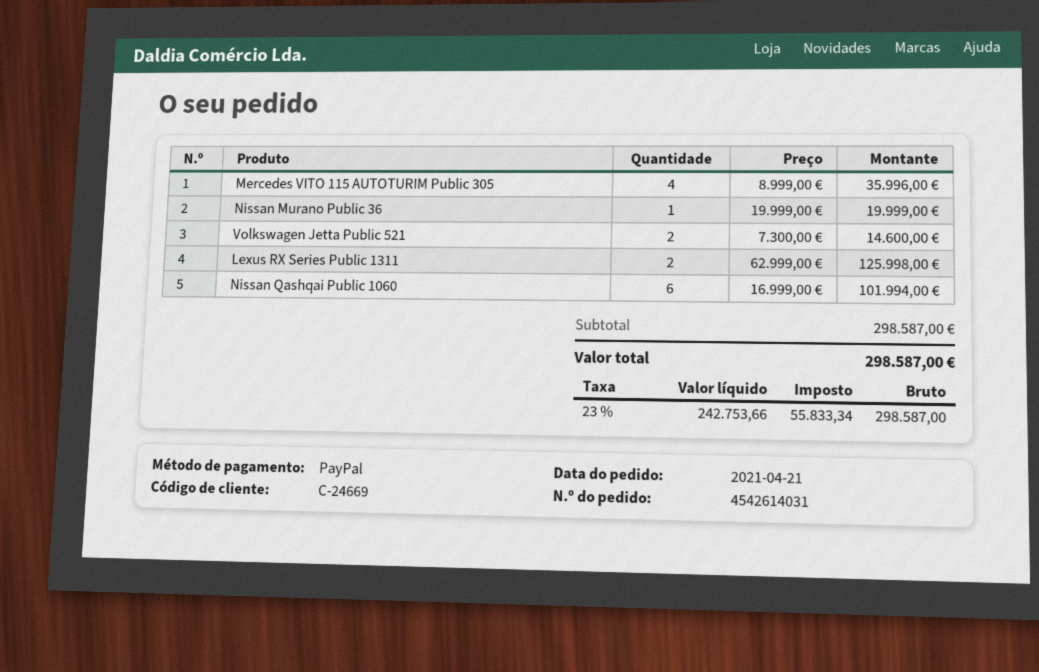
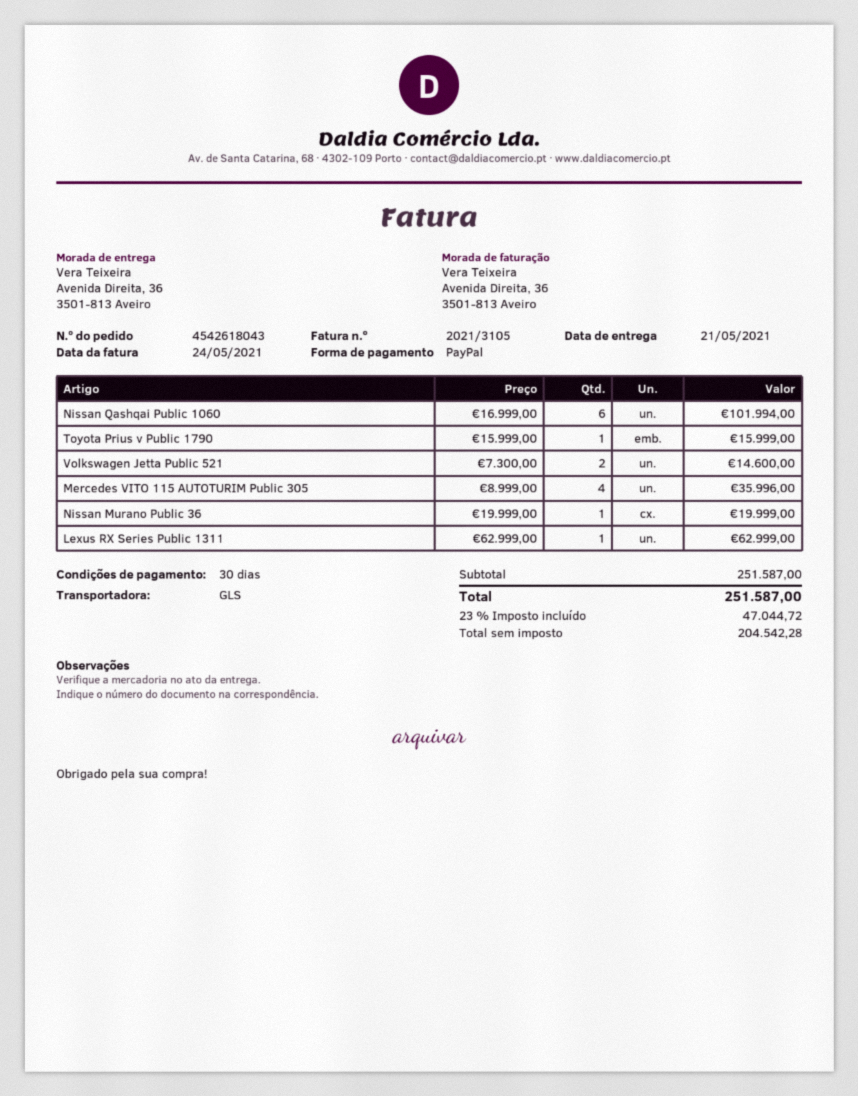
order number: 4542614031 -> 4542618043
Lexus RX Series Public 1311: 2 x 62999.00 = 125998.00 -> 1 x 62999.00 = 62999.00
Toyota Prius v Public 1790: none -> 1 x 15999.00 = 15999.00
subtotal: 298587.00 -> 251587.00
net: 242753.66 -> 204542.28
tax: 23% = 55833.34 -> 23% = 47044.72
total: 298587.00 -> 251587.00

